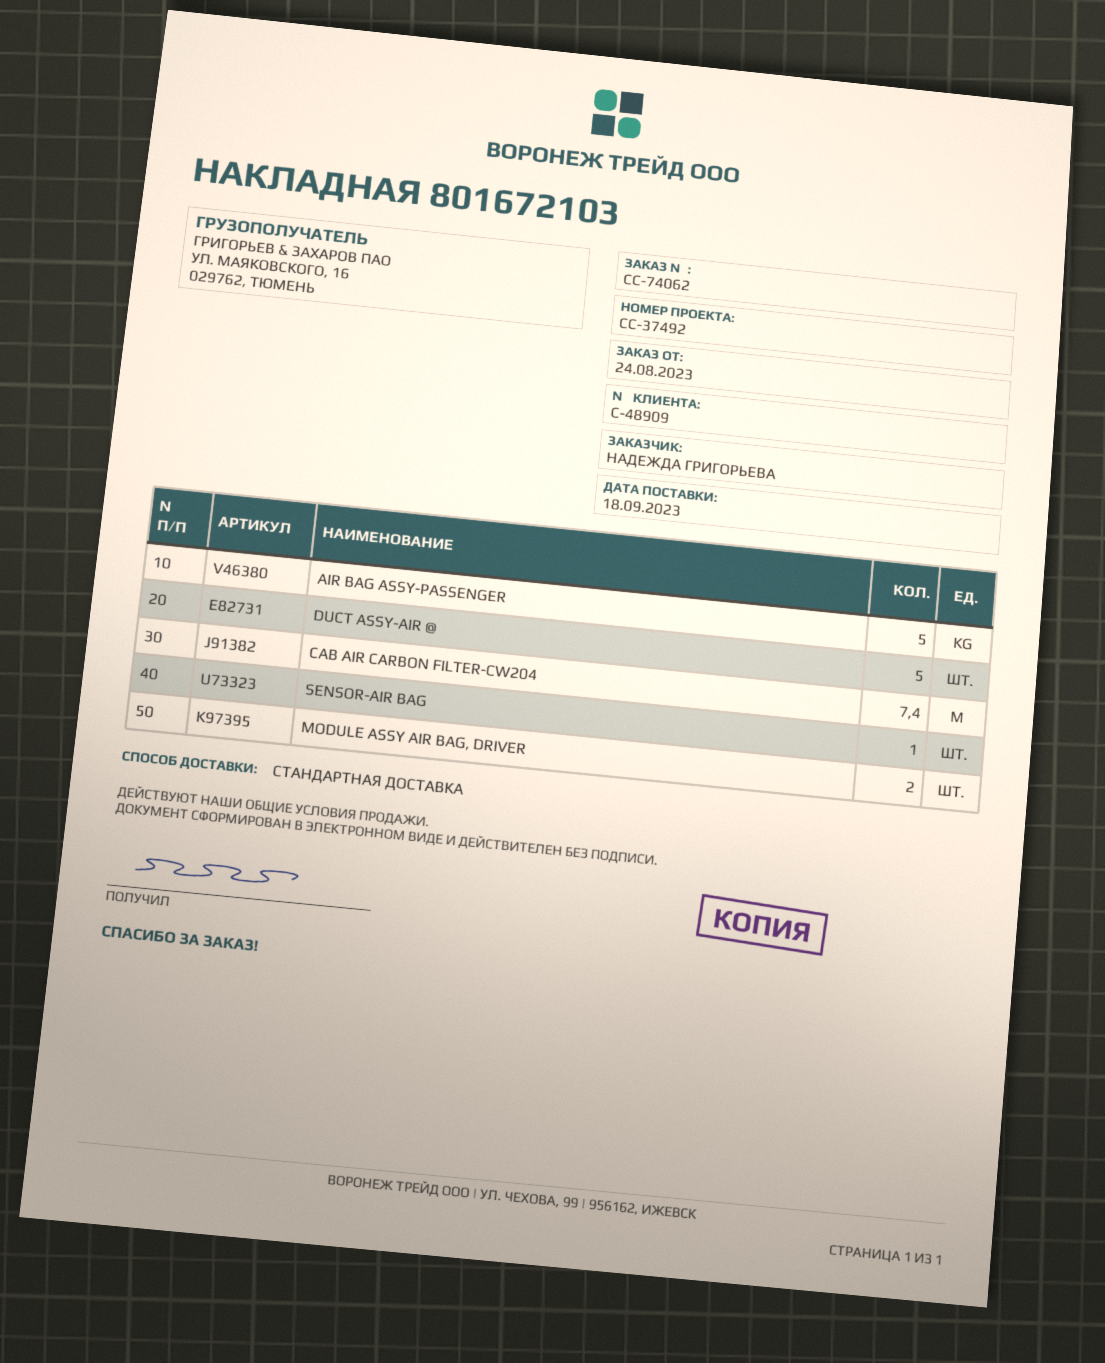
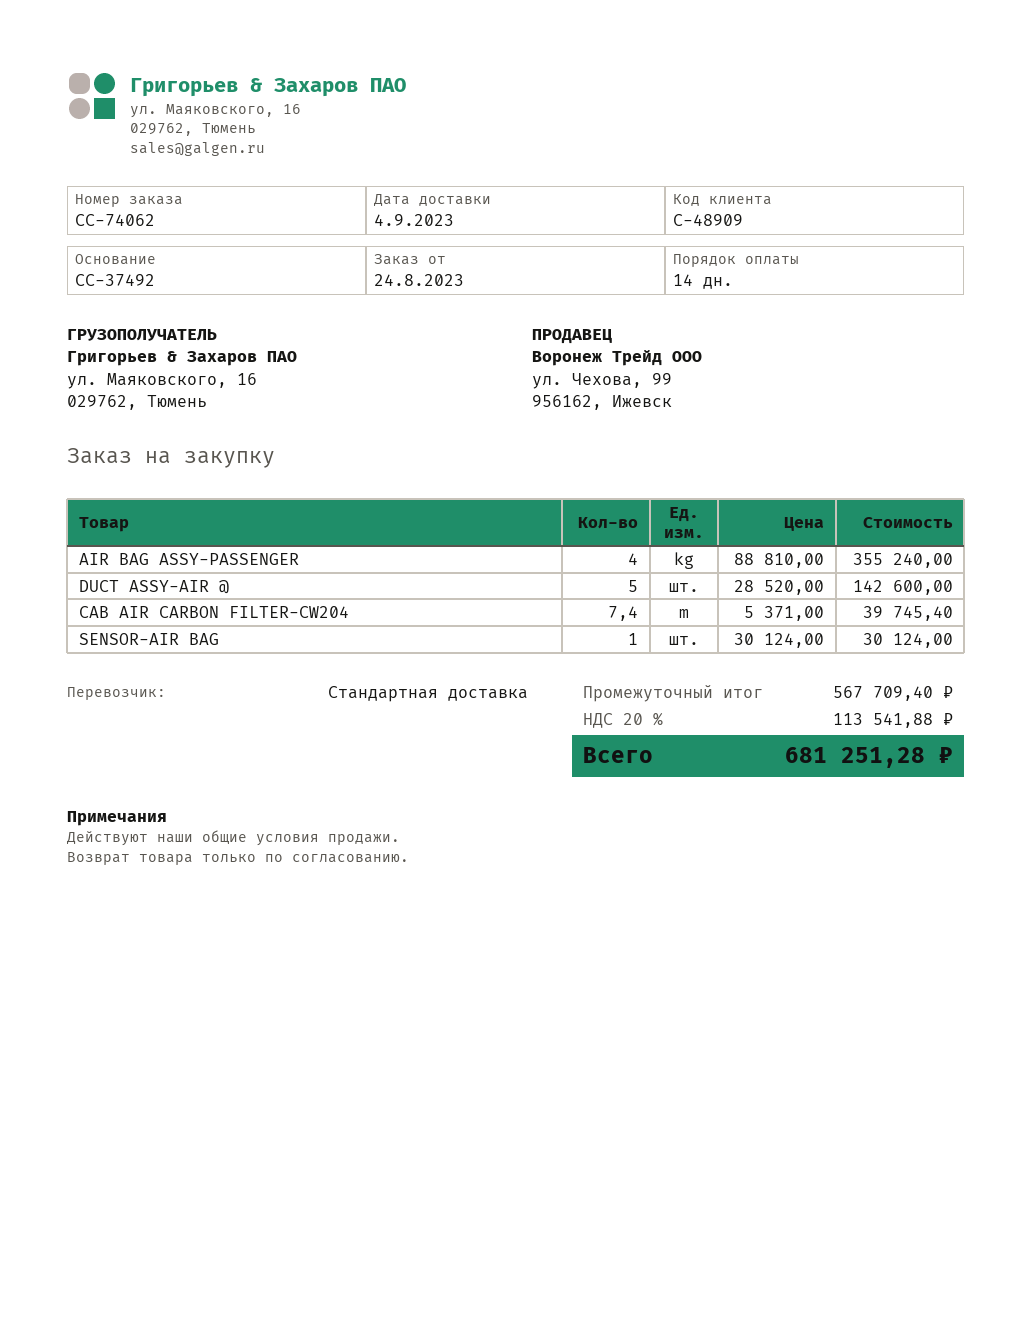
delivery date: 2023-09-18 -> 2023-09-04
AIR BAG ASSY-PASSENGER: 5 -> 4
MODULE ASSY AIR BAG, DRIVER: 2 -> none

